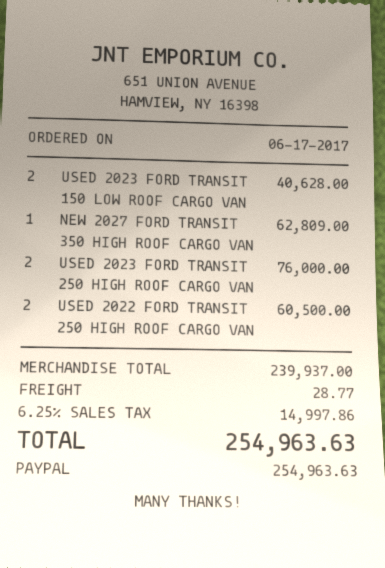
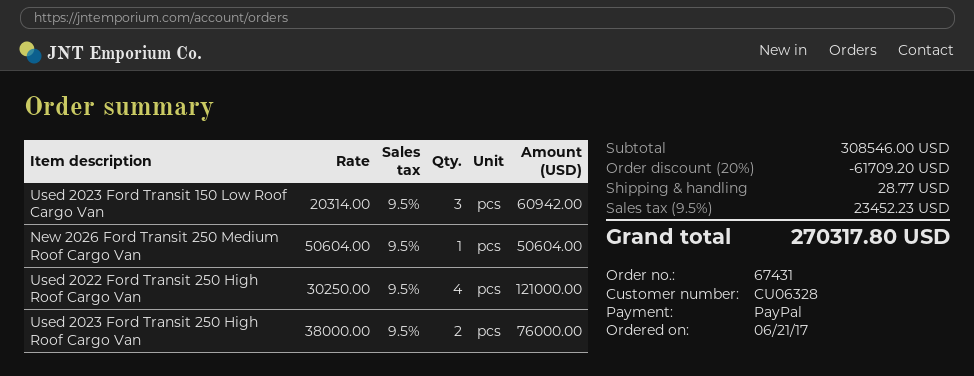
order date: 2017-06-17 -> 2017-06-21
USED 2023 FORD TRANSIT 150 LOW ROOF CARGO VAN: 2 for 40628.00 -> 3 for 60942.00
NEW 2027 FORD TRANSIT 350 HIGH ROOF CARGO VAN: 1 for 62809.00 -> none
USED 2022 FORD TRANSIT 250 HIGH ROOF CARGO VAN: 2 for 60500.00 -> 4 for 121000.00
New 2026 Ford Transit 250 Medium Roof Cargo Van: none -> 1 for 50604.00
subtotal: 239937.00 -> 308546.00
discount: none -> 20% = 61709.20
tax: 6.25% = 14997.86 -> 9.5% = 23452.23
total: 254963.63 -> 270317.80

